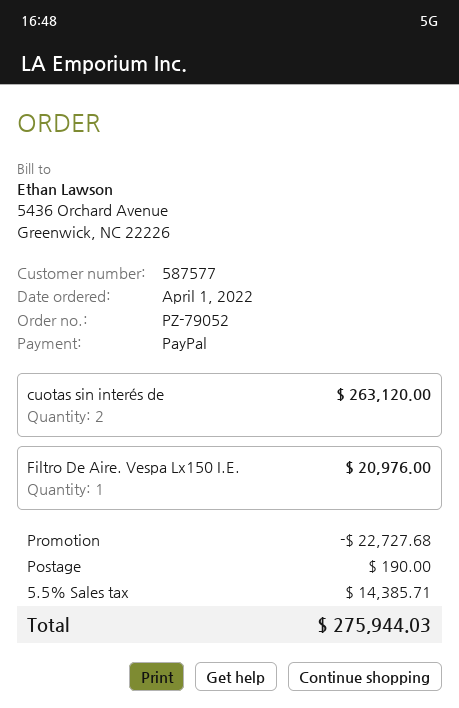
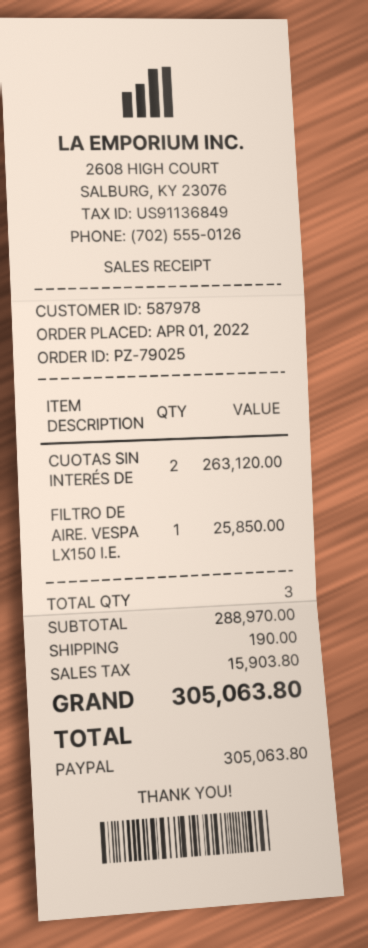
order number: PZ-79052 -> PZ-79025
customer number: 587577 -> 587978
Filtro De Aire. Vespa Lx150 I.E.: 1 for 20976.00 -> 1 for 25850.00
discount: 22727.68 -> none
tax: 14385.71 -> 15903.80
total: 275944.03 -> 305063.80

